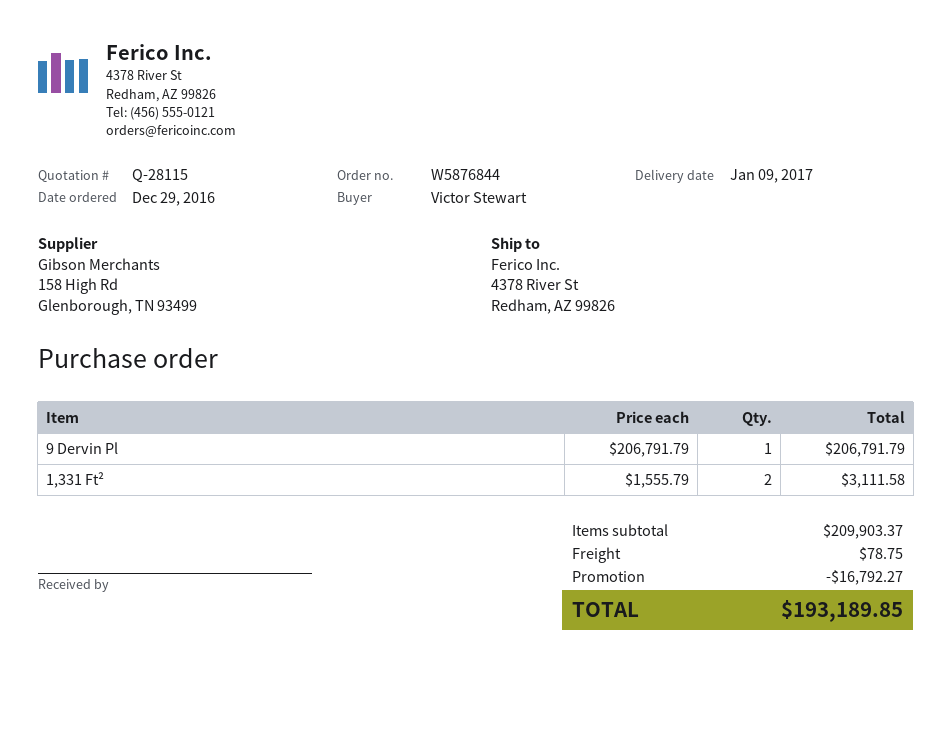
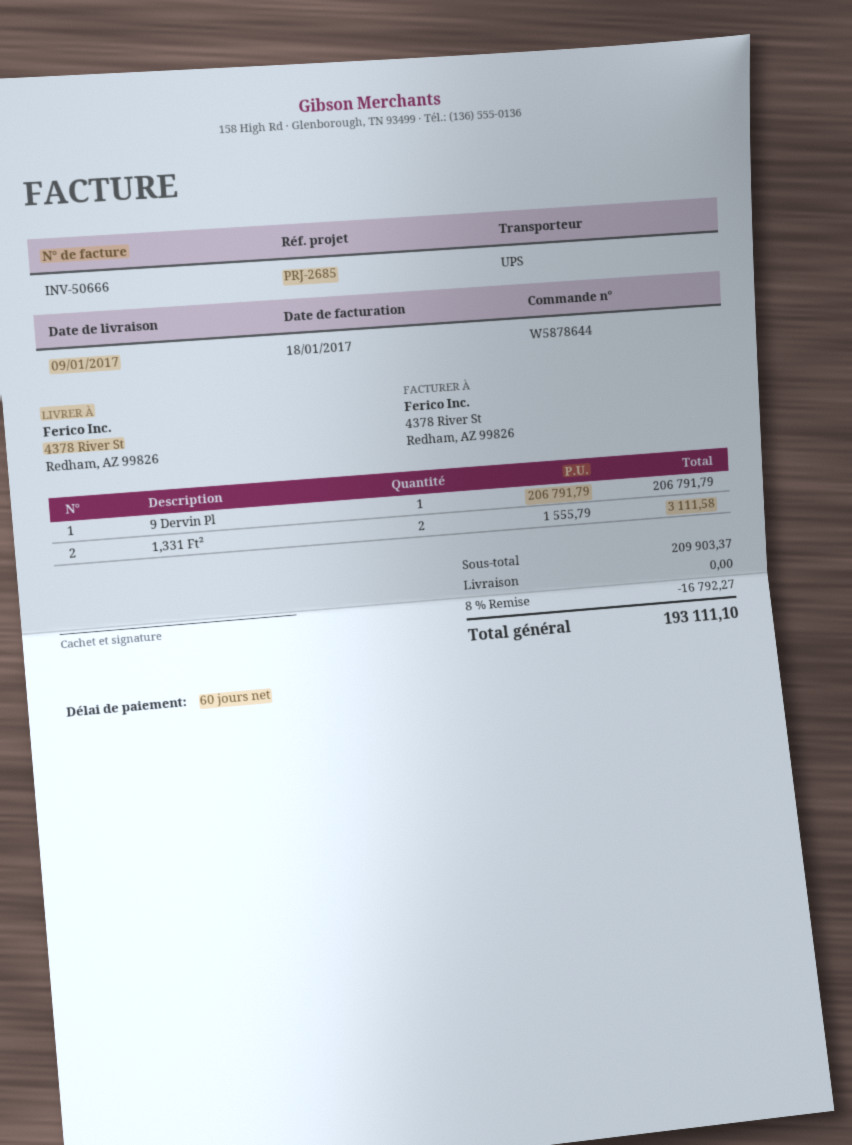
order number: W5876844 -> W5878644
shipping: 78.75 -> 0.00
total: 193189.85 -> 193111.10

